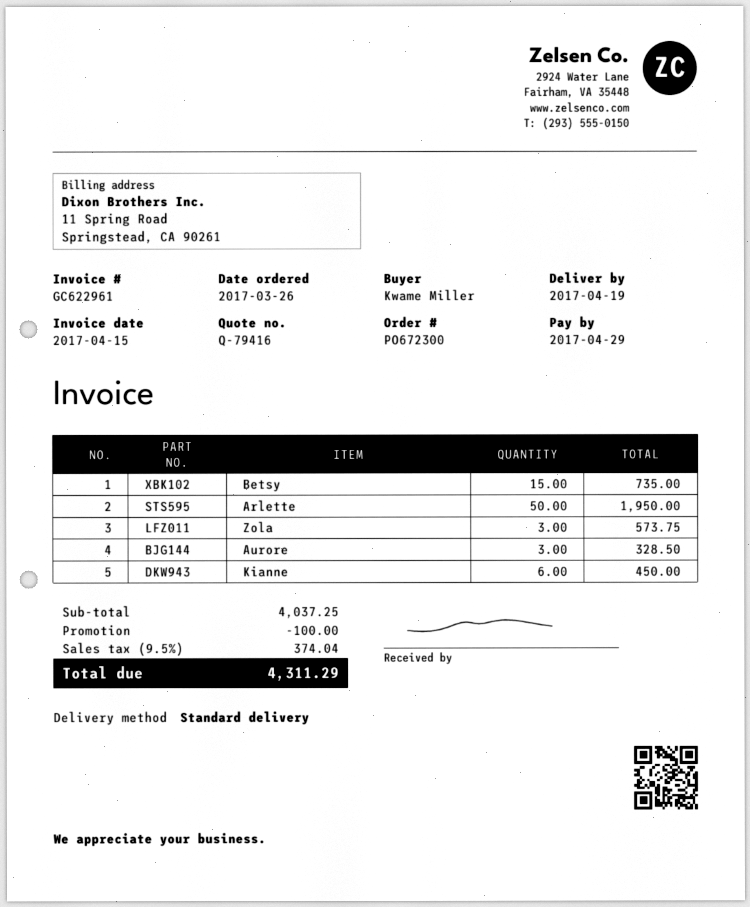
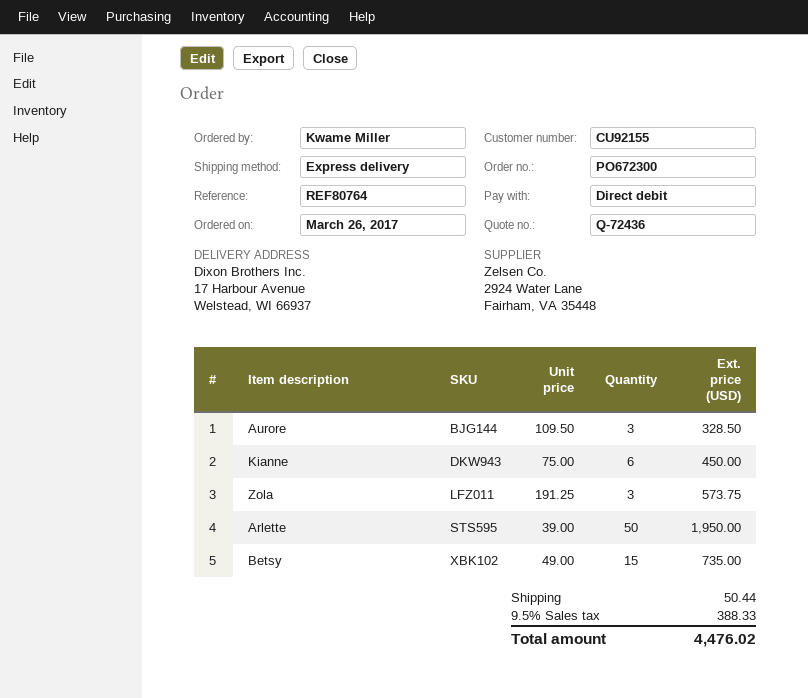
quote number: Q-79416 -> Q-72436
shipping method: standard -> express
discount: 100.00 -> none
shipping: none -> 50.44
tax: 9.5% = 374.04 -> 9.5% = 388.33
total: 4311.29 -> 4476.02

